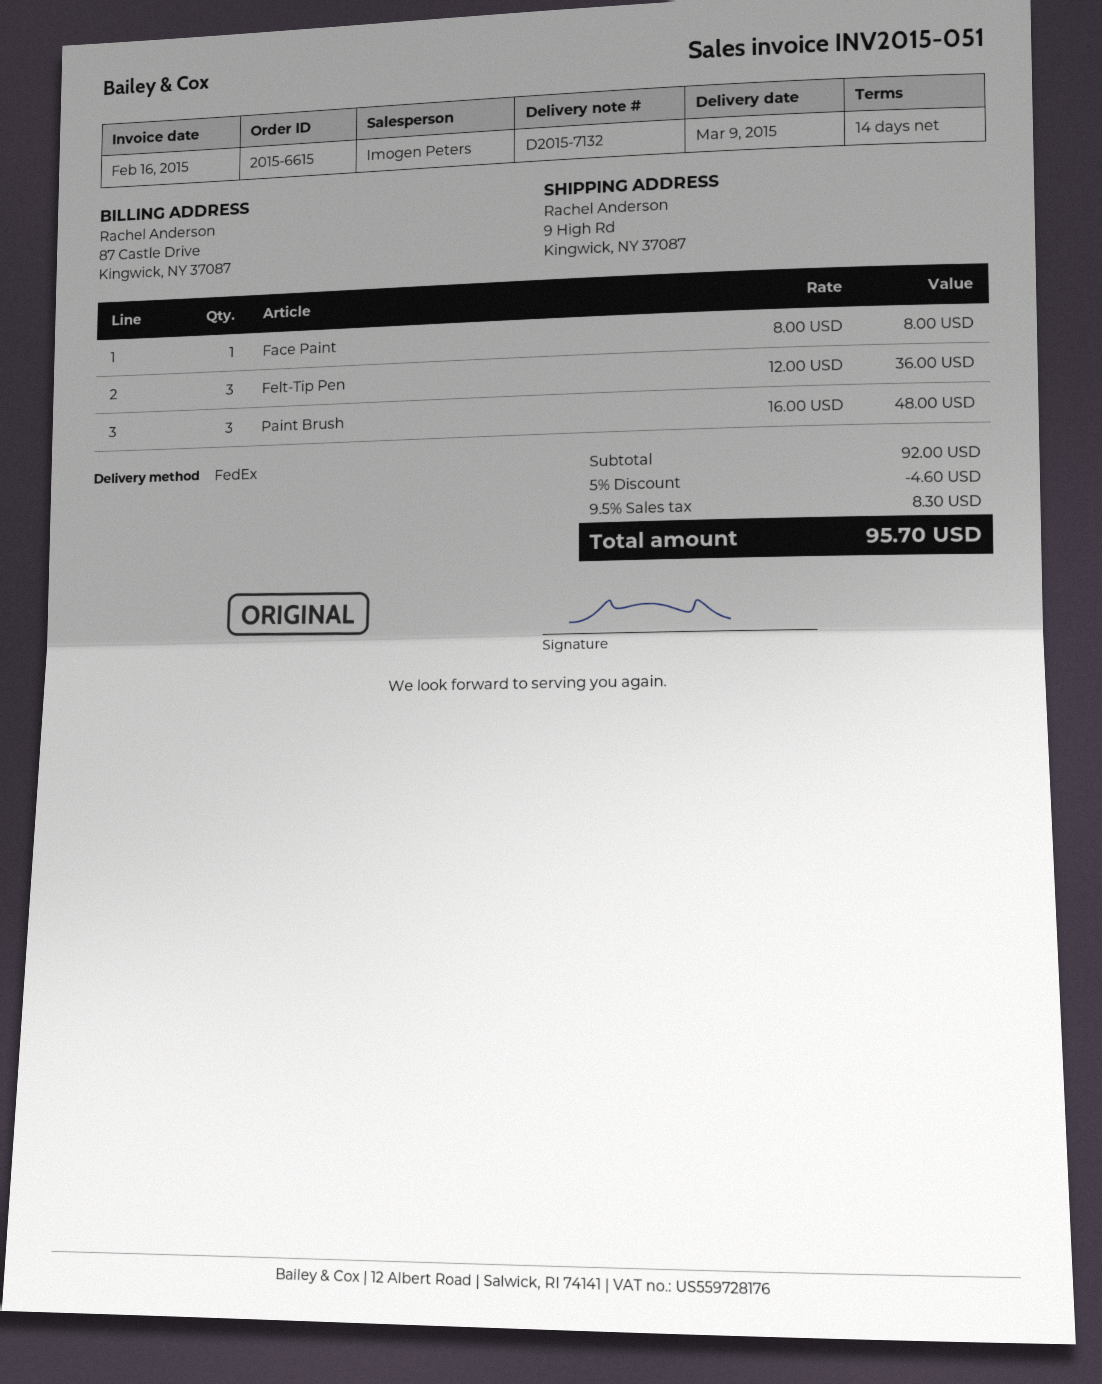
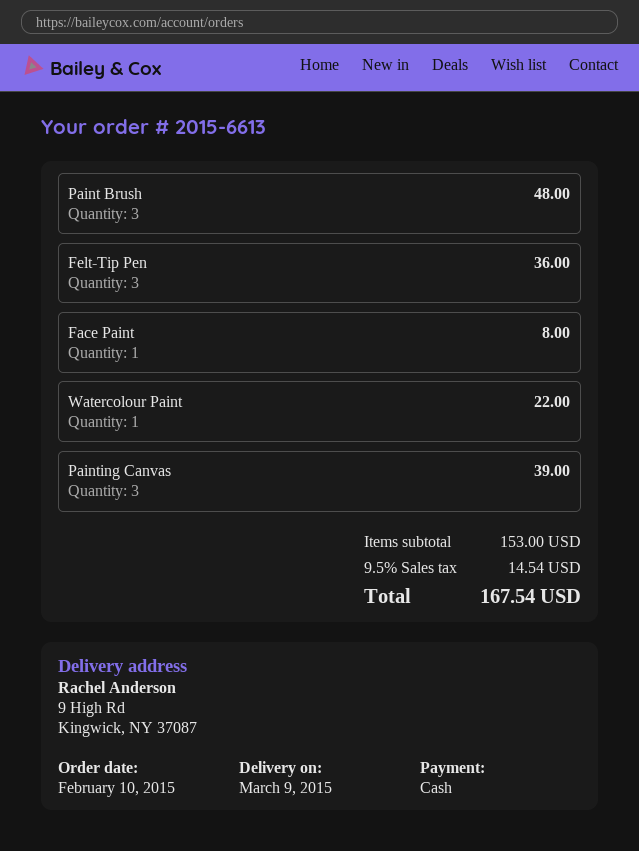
order number: 2015-6615 -> 2015-6613
Watercolour Paint: none -> 1 for 22.00
Painting Canvas: none -> 3 for 39.00
subtotal: 92.00 -> 153.00
discount: 5% = 4.60 -> none
tax: 9.5% = 8.30 -> 9.5% = 14.54
total: 95.70 -> 167.54

